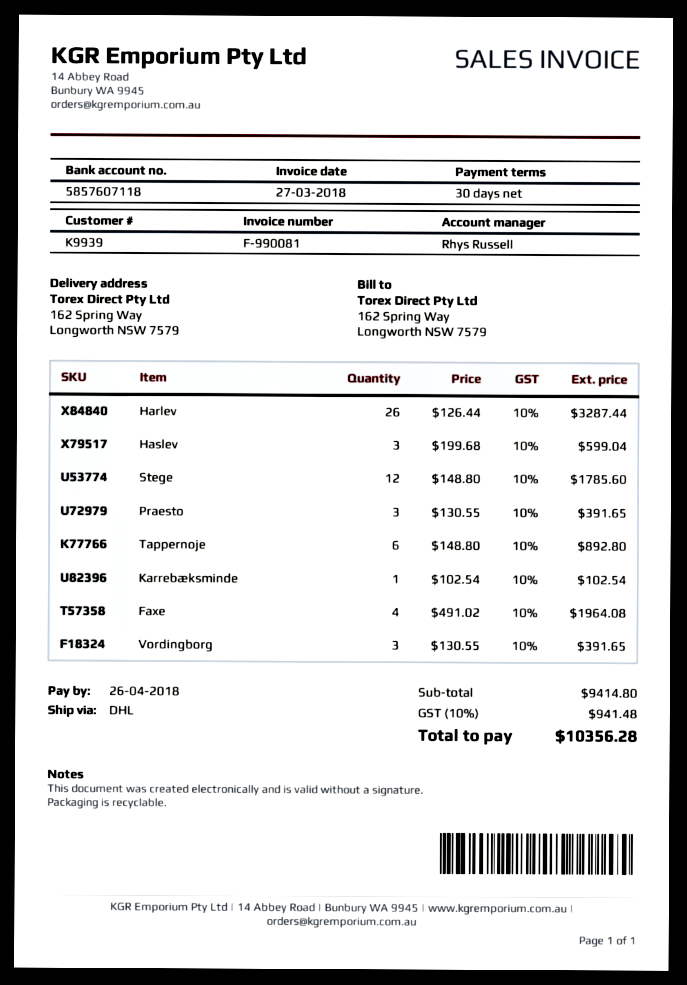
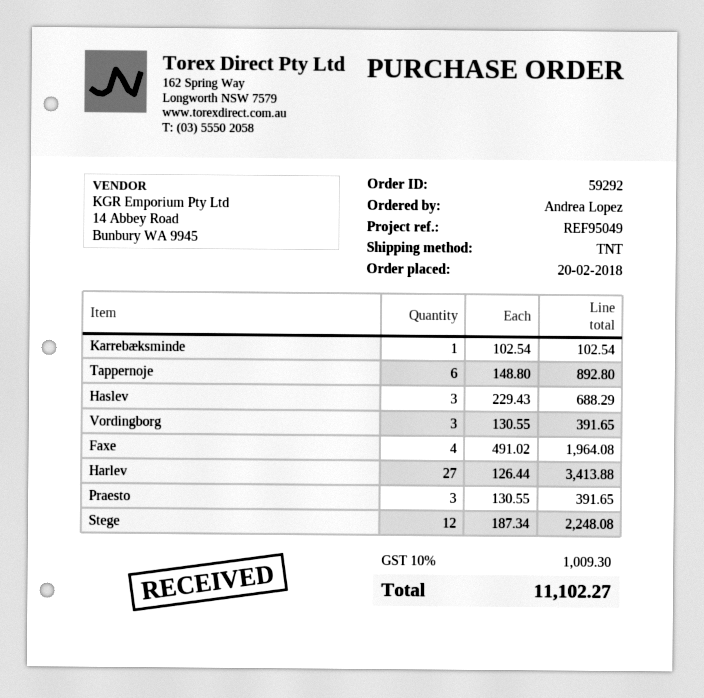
shipping method: DHL -> TNT
Harlev: 26 x 126.44 = 3287.44 -> 27 x 126.44 = 3413.88
Haslev: 3 x 199.68 = 599.04 -> 3 x 229.43 = 688.29
Stege: 12 x 148.80 = 1785.60 -> 12 x 187.34 = 2248.08
tax: 10% = 941.48 -> 10% = 1009.30
total: 10356.28 -> 11102.27

